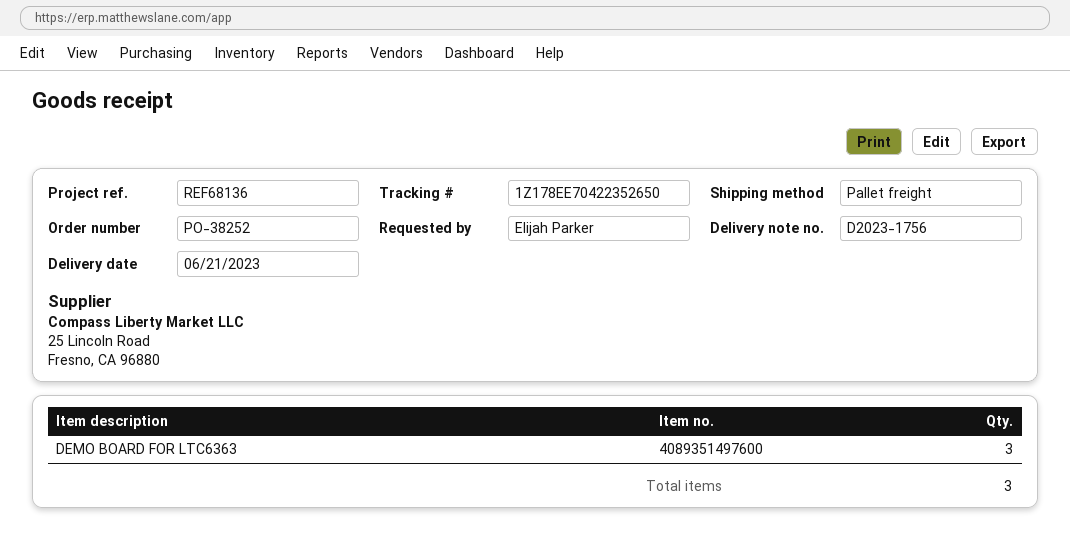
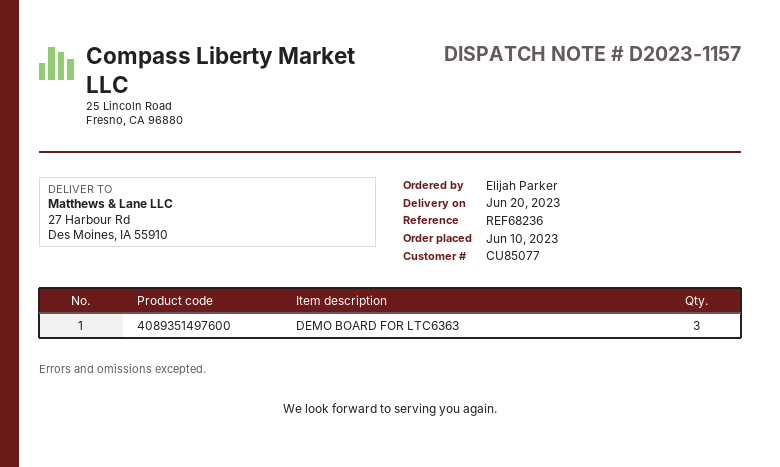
delivery note number: D2023-1756 -> D2023-1157
delivery date: 2023-06-21 -> 2023-06-20
reference: REF68136 -> REF68236

